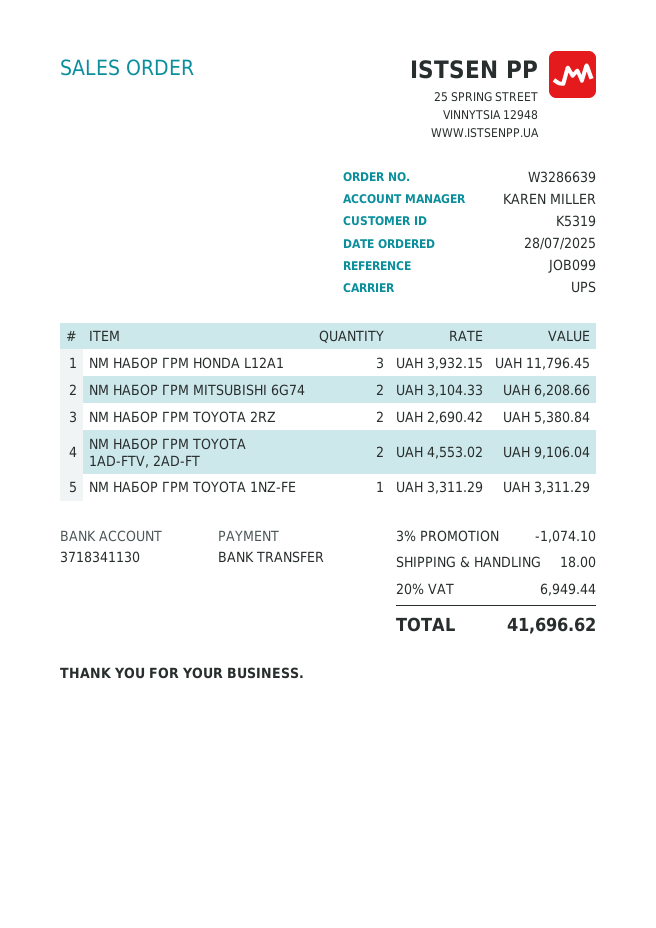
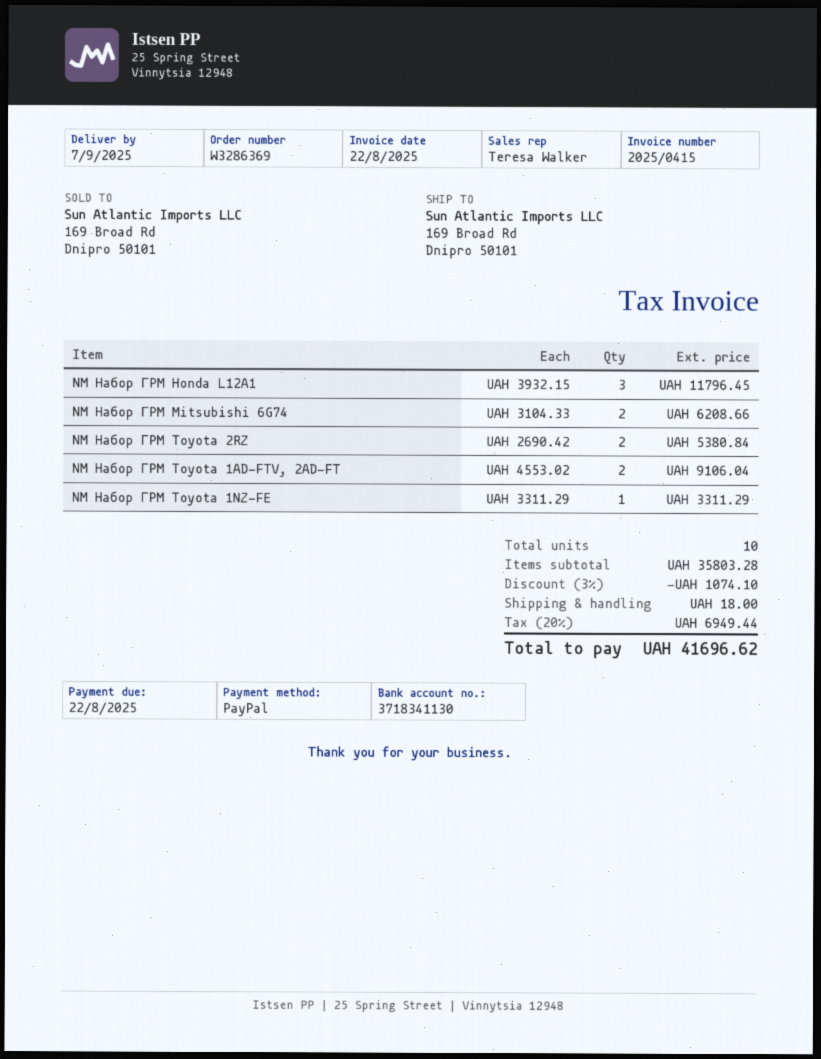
order number: W3286639 -> W3286369
sales rep: KAREN MILLER -> Teresa Walker
payment method: bank transfer -> PayPal

